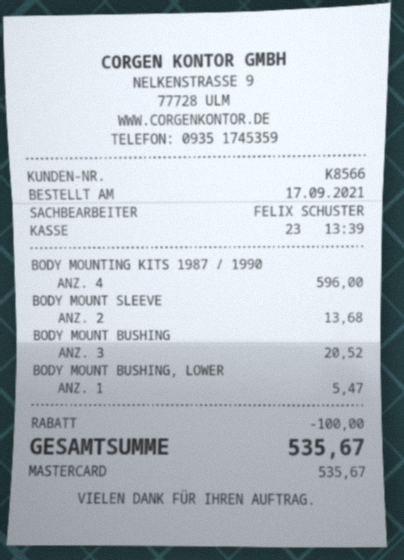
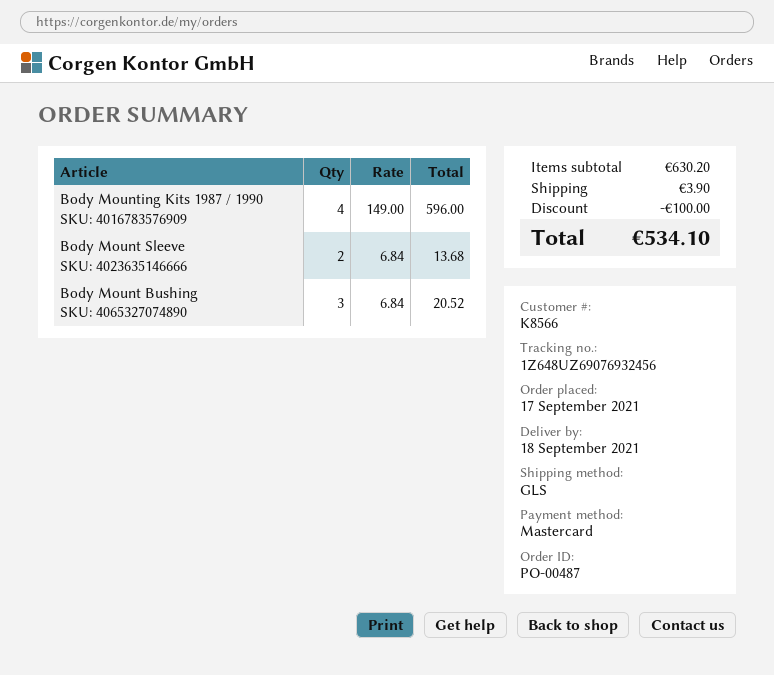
BODY MOUNT BUSHING, LOWER: 1 for 5.47 -> none
shipping: none -> 3.90
total: 535.67 -> 534.10

